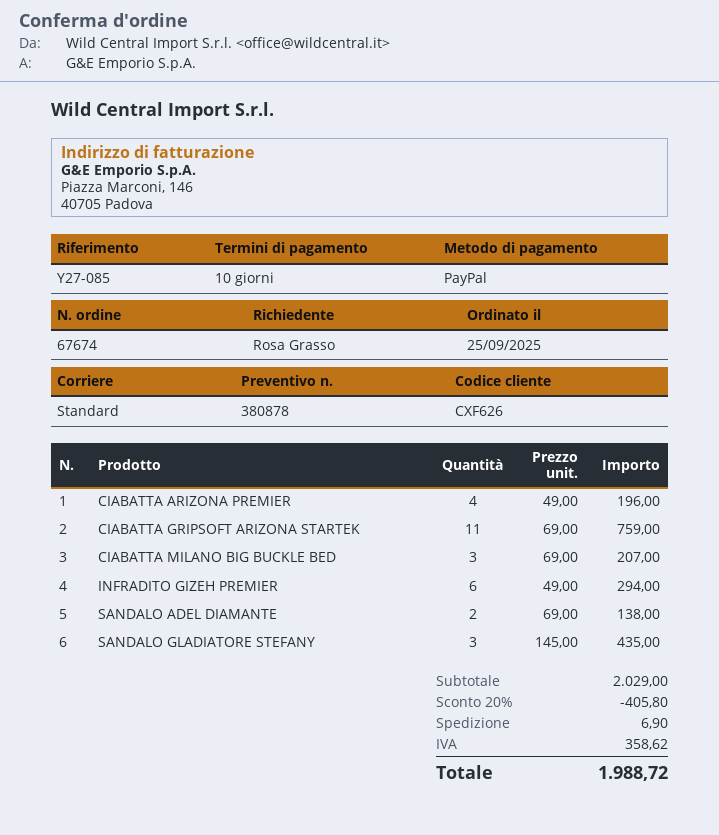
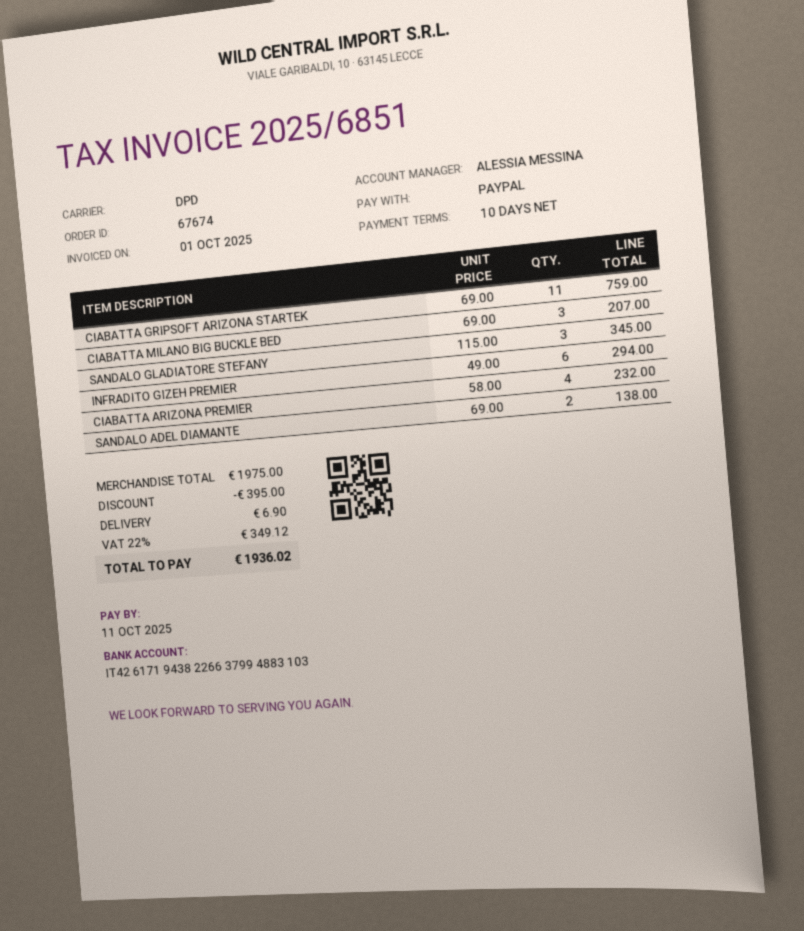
shipping method: standard -> DPD
CIABATTA ARIZONA PREMIER: 4 x 49.00 = 196.00 -> 4 x 58.00 = 232.00
SANDALO GLADIATORE STEFANY: 3 x 145.00 = 435.00 -> 3 x 115.00 = 345.00
subtotal: 2029.00 -> 1975.00
discount: 405.80 -> 395.00
tax: 358.62 -> 349.12
total: 1988.72 -> 1936.02

